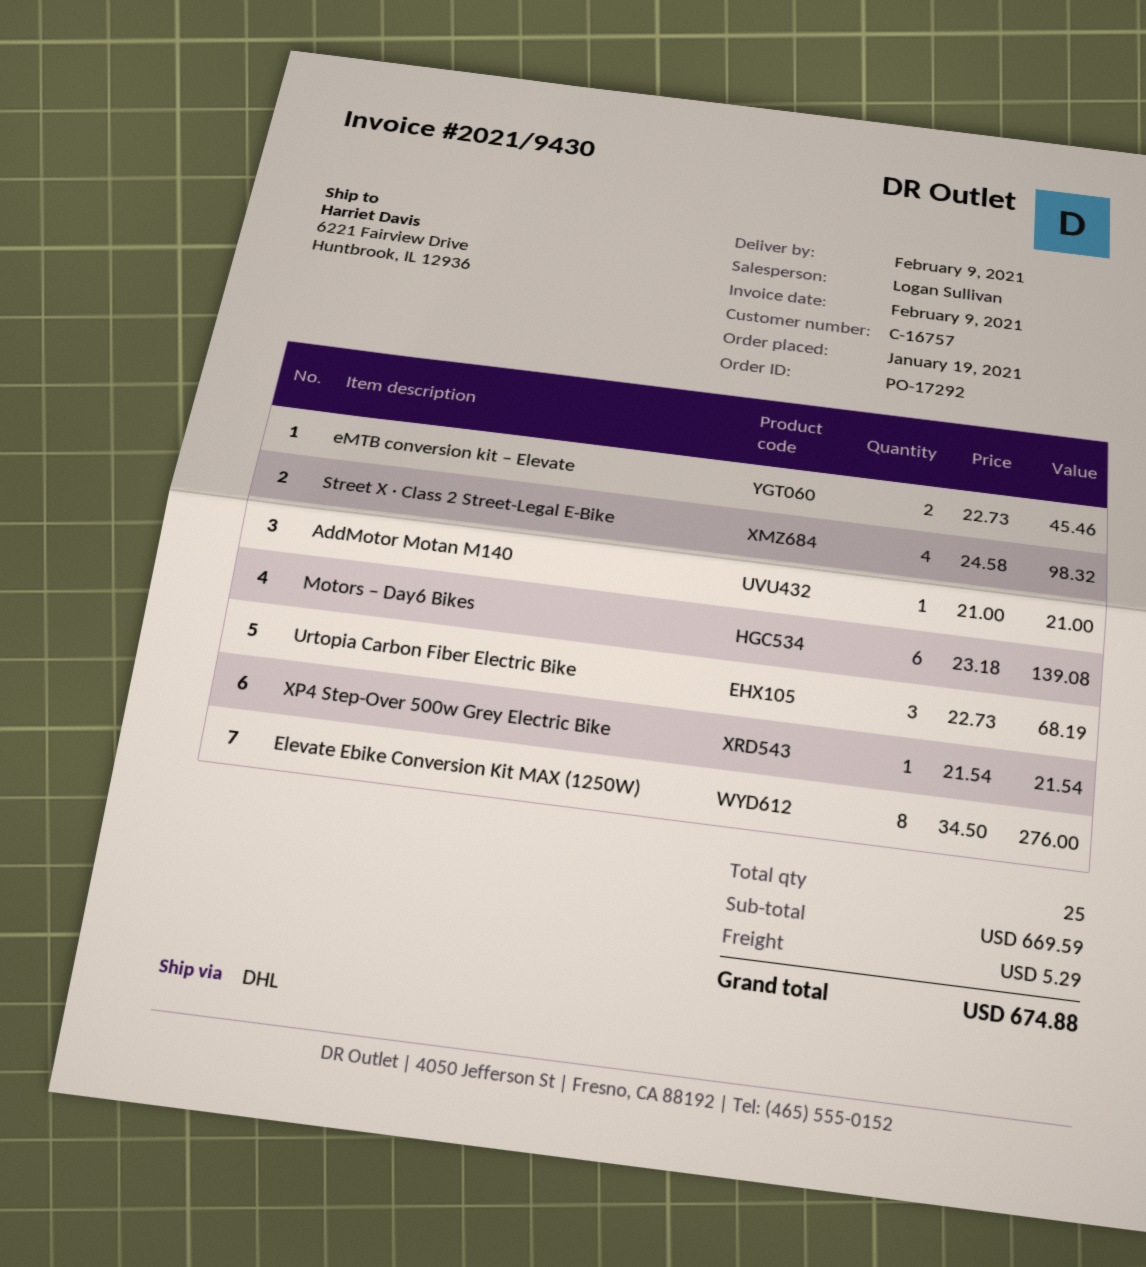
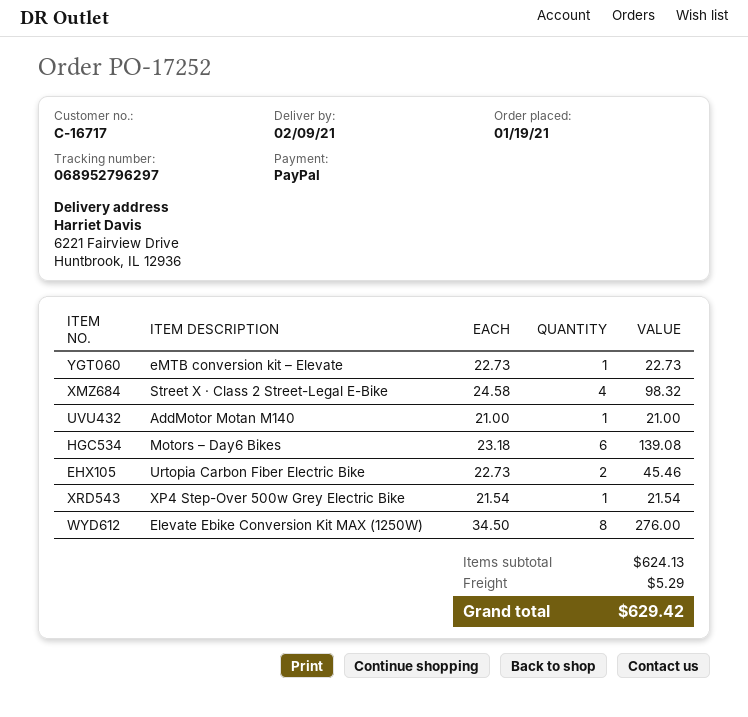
order number: PO-17292 -> PO-17252
customer number: C-16757 -> C-16717
eMTB conversion kit – Elevate: 2 x 22.73 = 45.46 -> 1 x 22.73 = 22.73
Urtopia Carbon Fiber Electric Bike: 3 x 22.73 = 68.19 -> 2 x 22.73 = 45.46
subtotal: 669.59 -> 624.13
total: 674.88 -> 629.42

